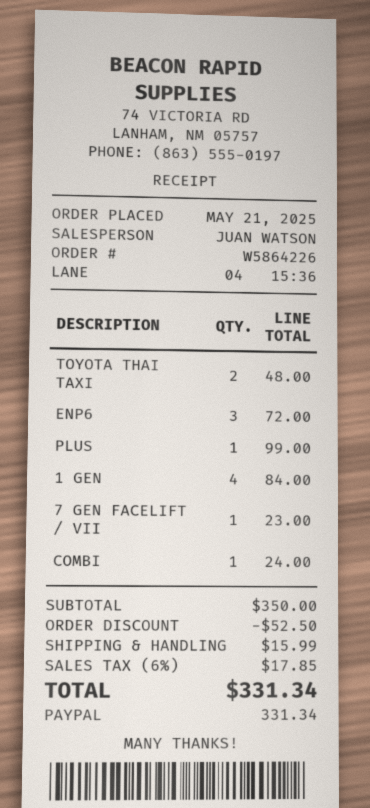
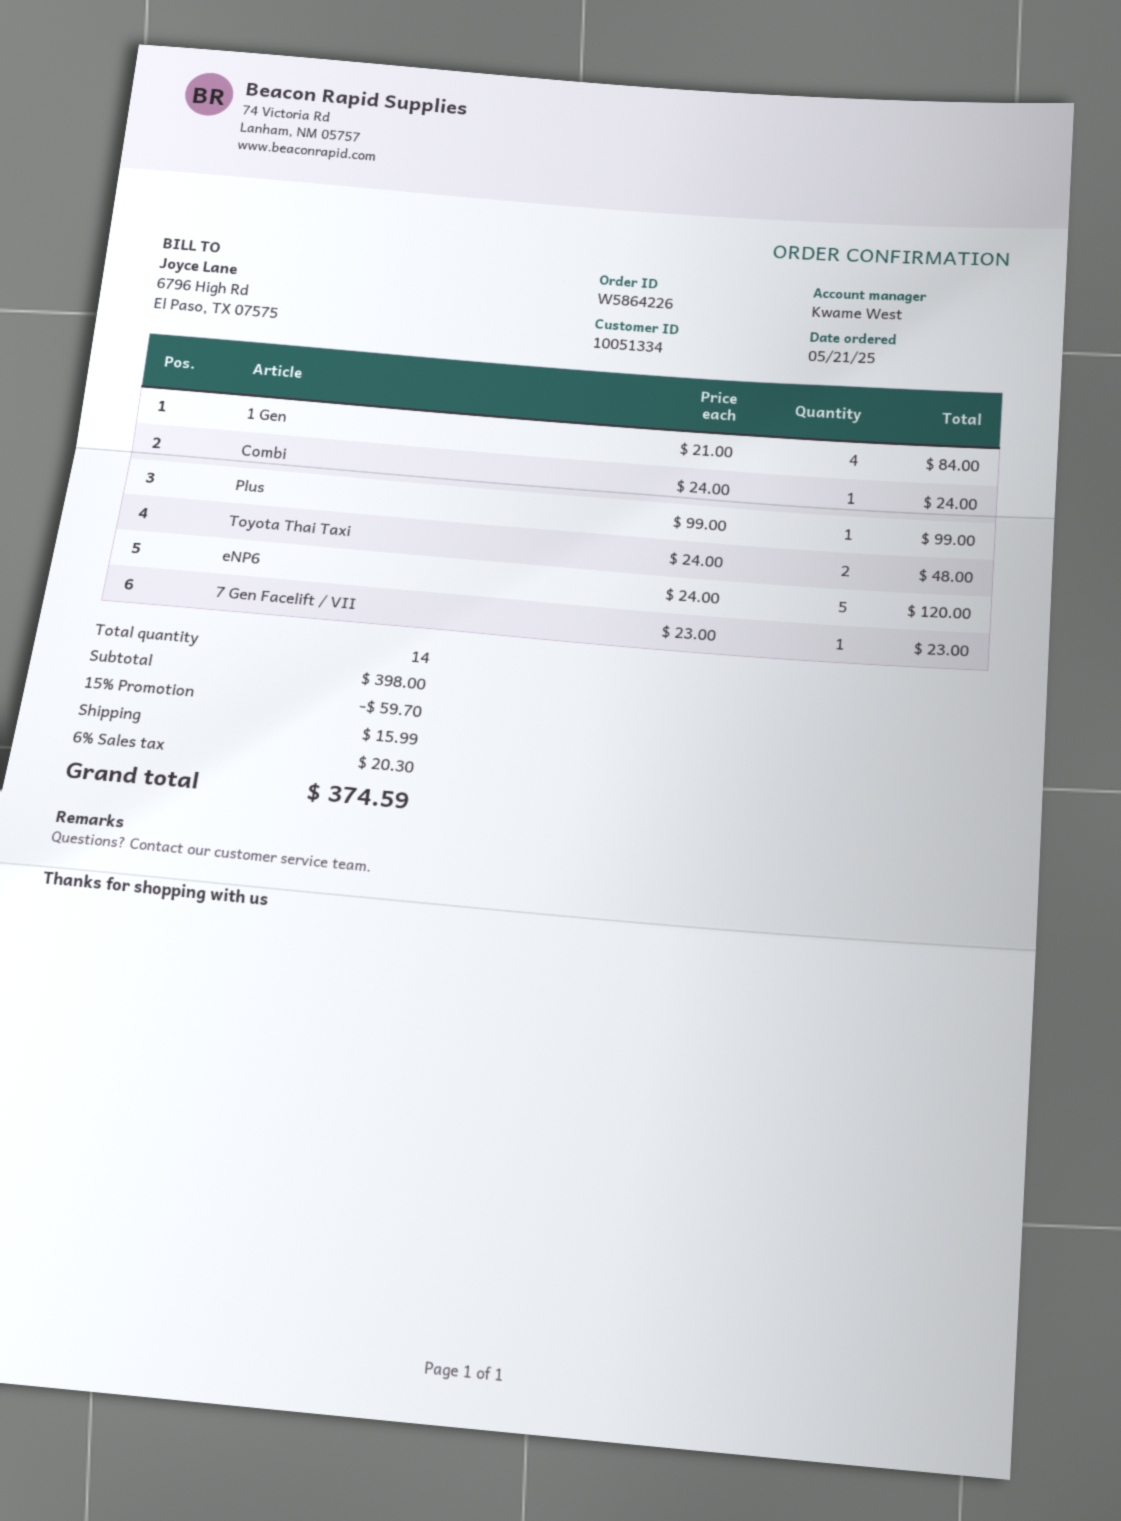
sales rep: JUAN WATSON -> Kwame West
ENP6: 3 for 72.00 -> 5 for 120.00
subtotal: 350.00 -> 398.00
discount: 52.50 -> 59.70
tax: 6% = 17.85 -> 6% = 20.30
total: 331.34 -> 374.59

